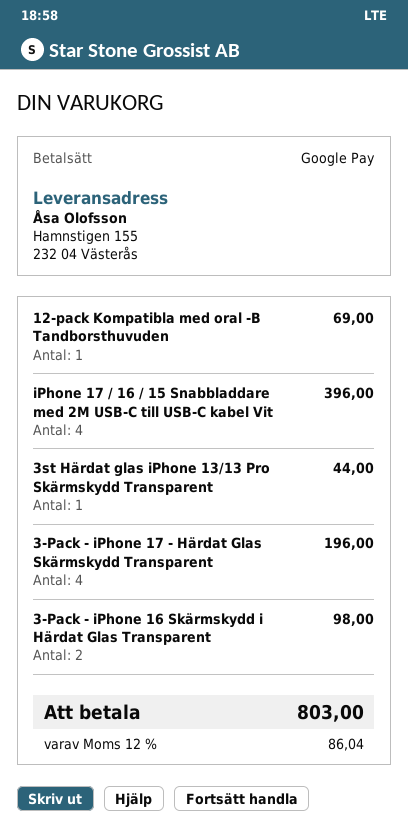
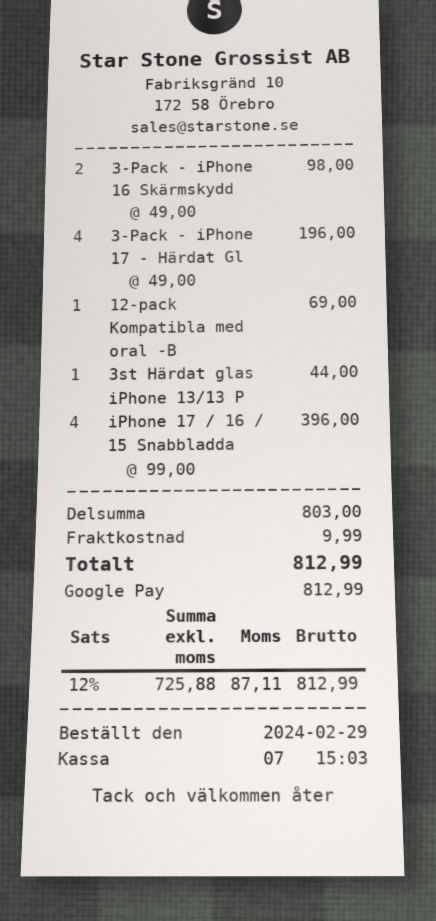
shipping: none -> 9.99
tax: 12% = 86.04 -> 12% = 87.11
total: 803.00 -> 812.99

